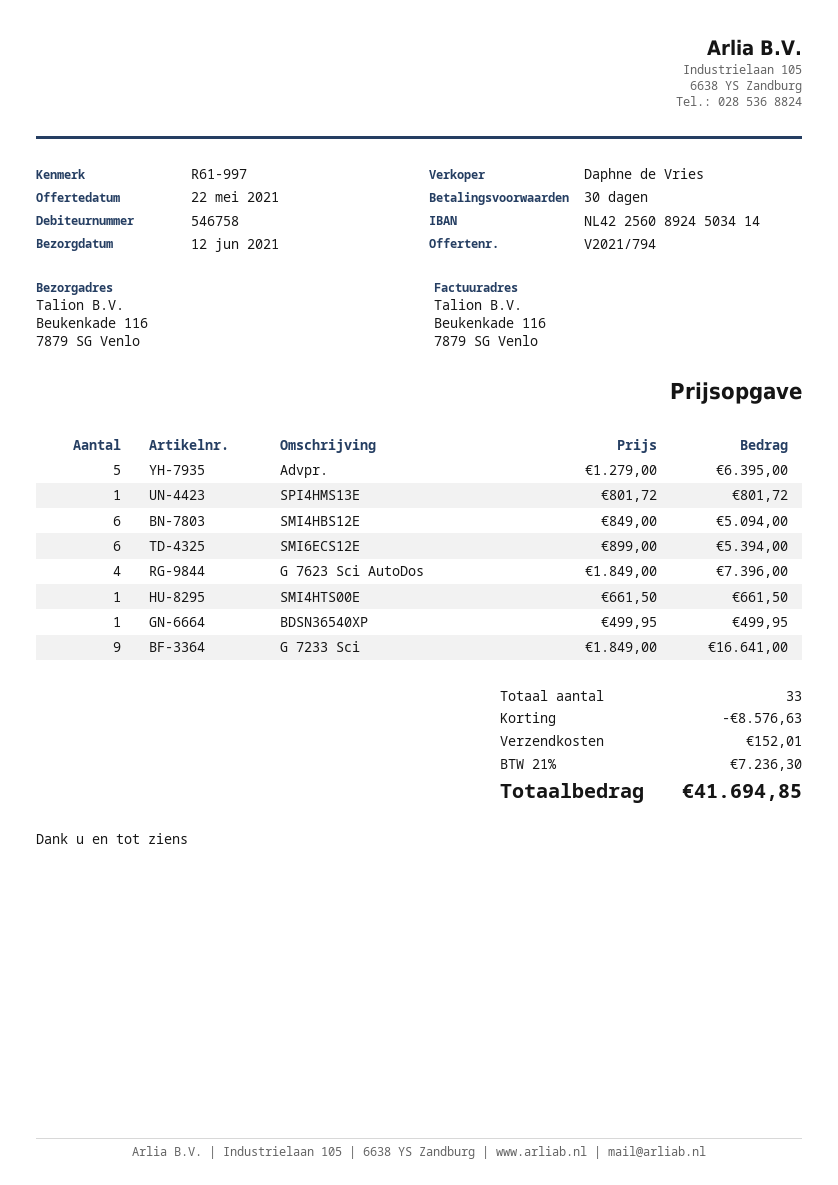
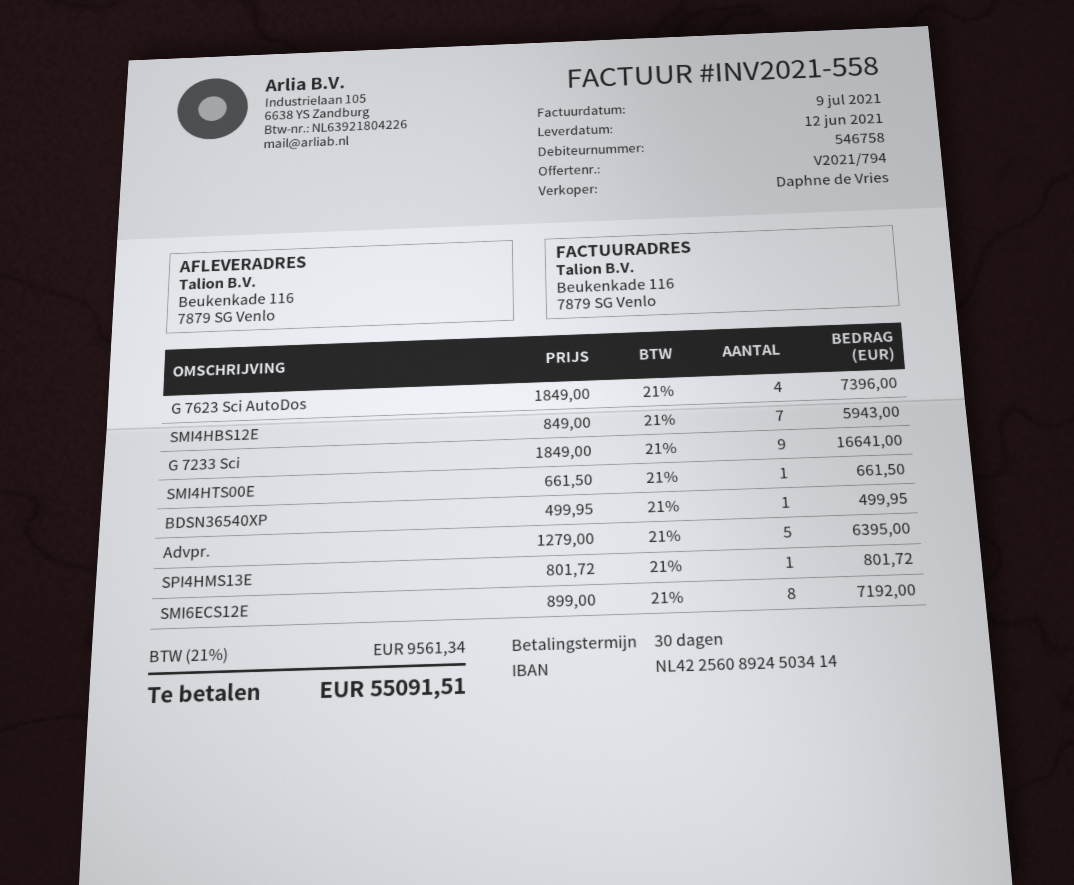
SMI4HBS12E: 6 x 849.00 = 5094.00 -> 7 x 849.00 = 5943.00
SMI6ECS12E: 6 x 899.00 = 5394.00 -> 8 x 899.00 = 7192.00
discount: 8576.63 -> none
shipping: 152.01 -> none
tax: 21% = 7236.30 -> 21% = 9561.34
total: 41694.85 -> 55091.51

